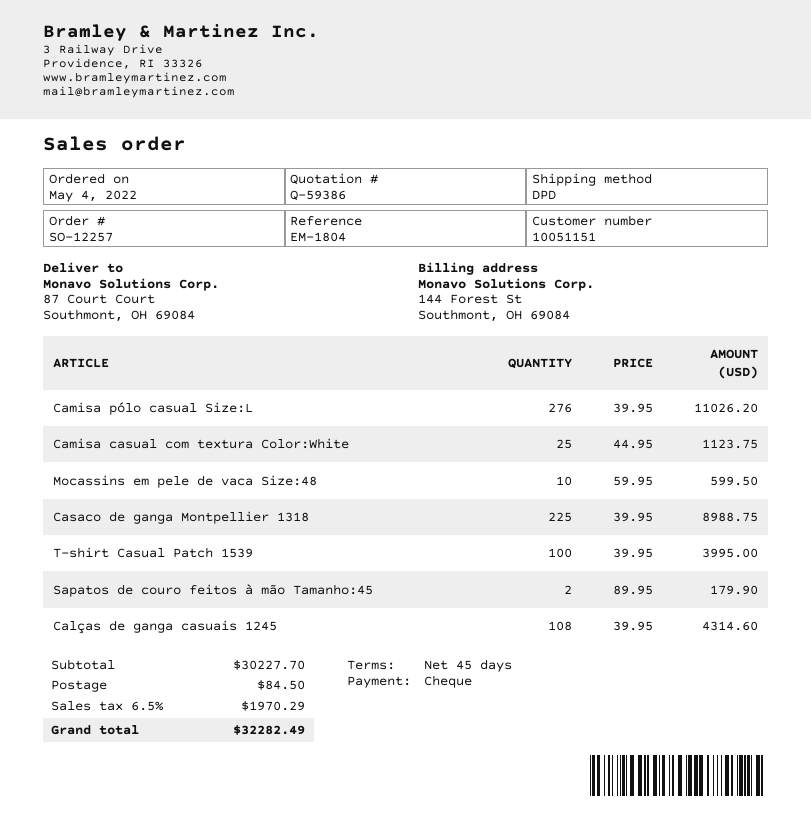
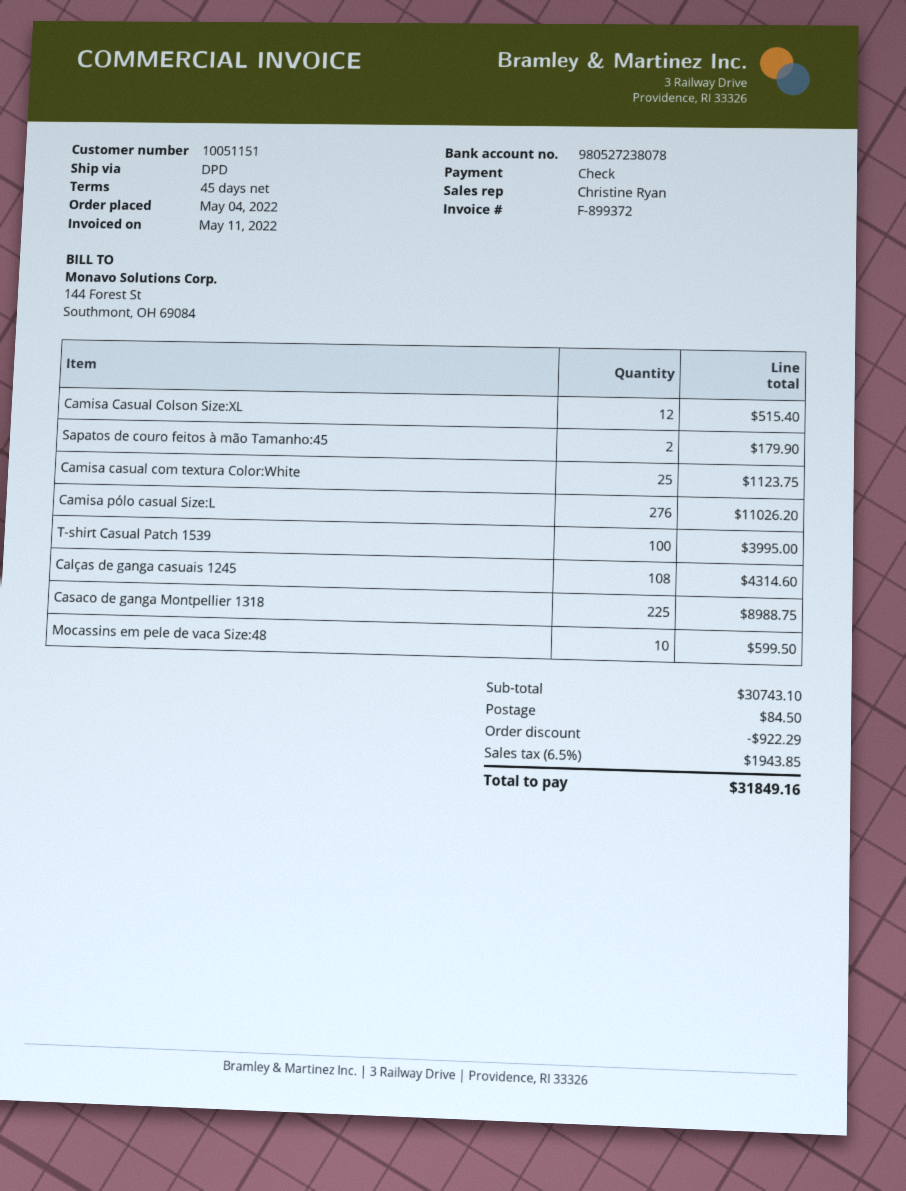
Camisa Casual Colson Size:XL: none -> 12 for 515.40
subtotal: 30227.70 -> 30743.10
discount: none -> 922.29
tax: 6.5% = 1970.29 -> 6.5% = 1943.85
total: 32282.49 -> 31849.16

